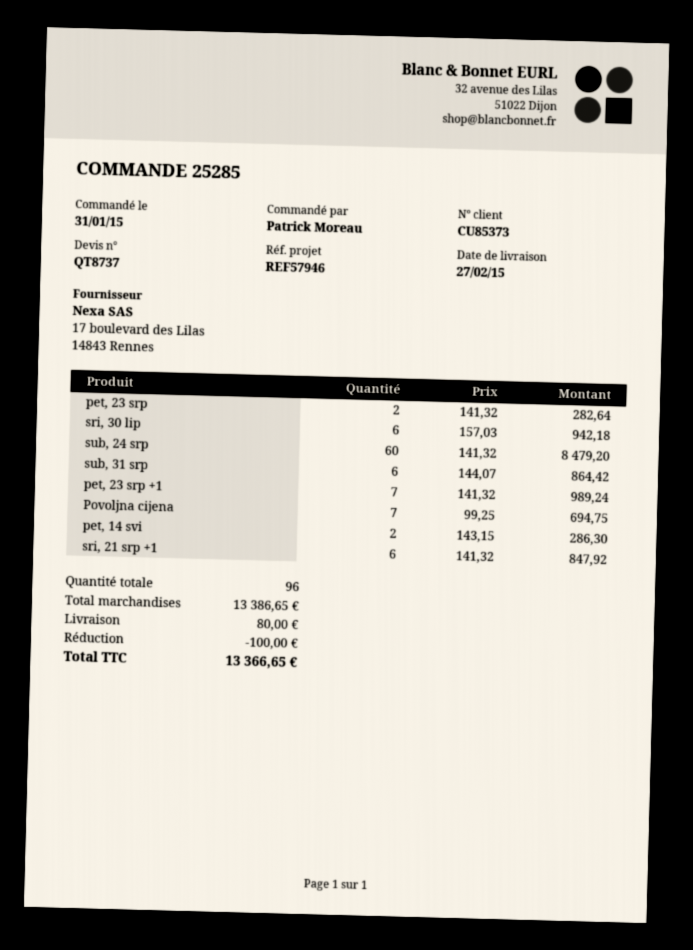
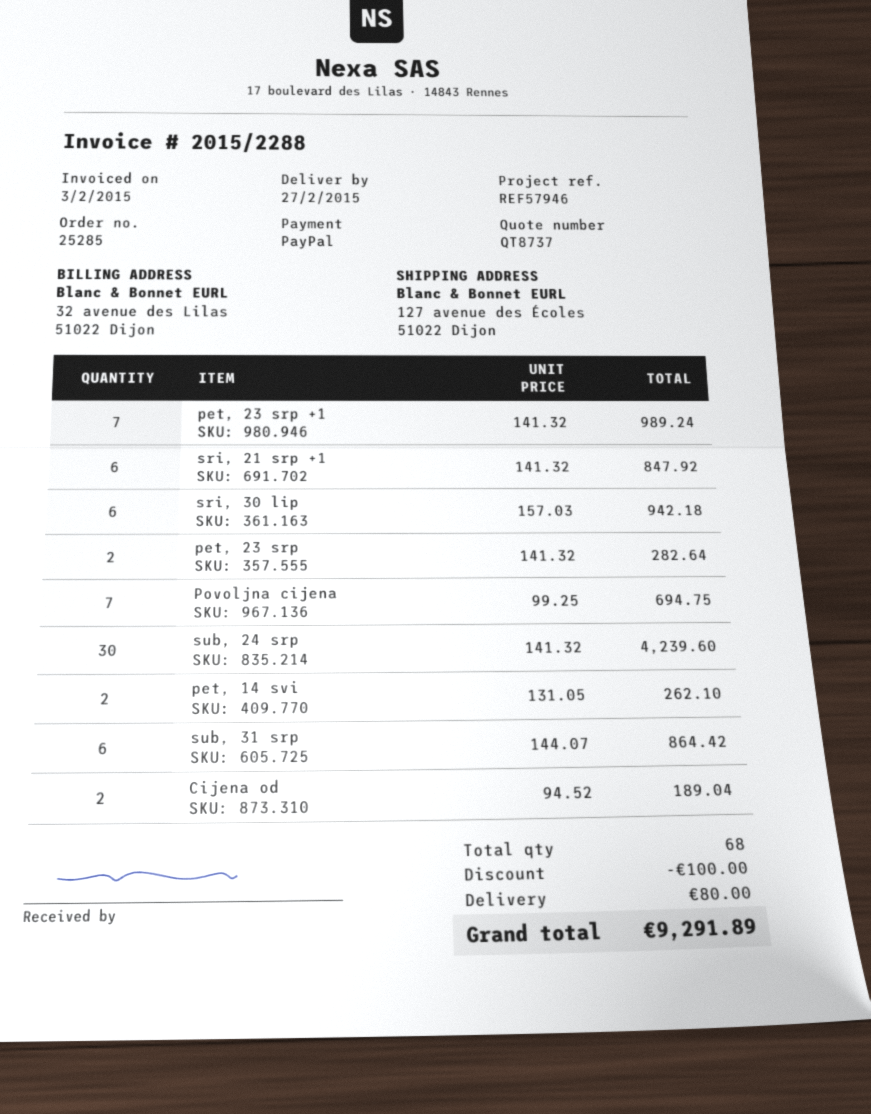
sub, 24 srp: 60 x 141.32 = 8479.20 -> 30 x 141.32 = 4239.60
pet, 14 svi: 2 x 143.15 = 286.30 -> 2 x 131.05 = 262.10
Cijena od: none -> 2 x 94.52 = 189.04
total quantity: 96 -> 68
total: 13366.65 -> 9291.89

